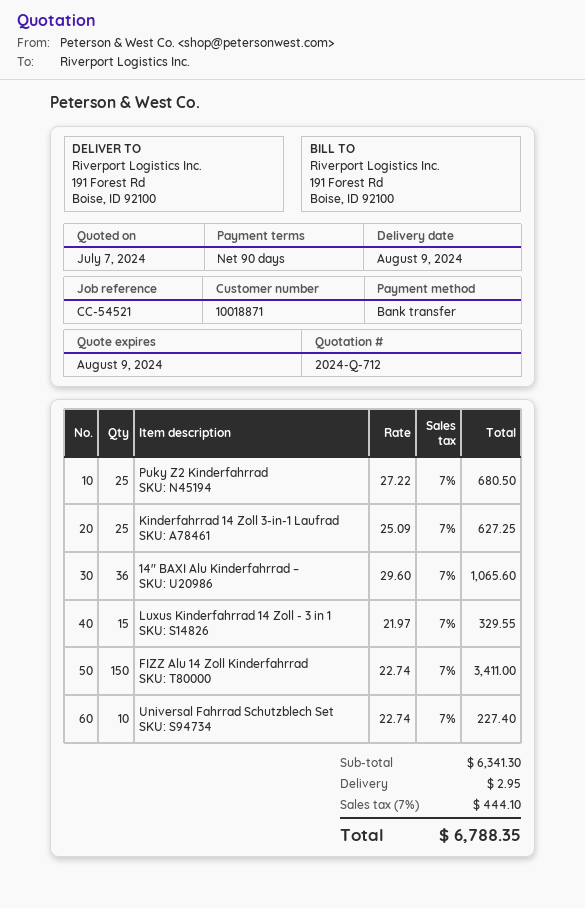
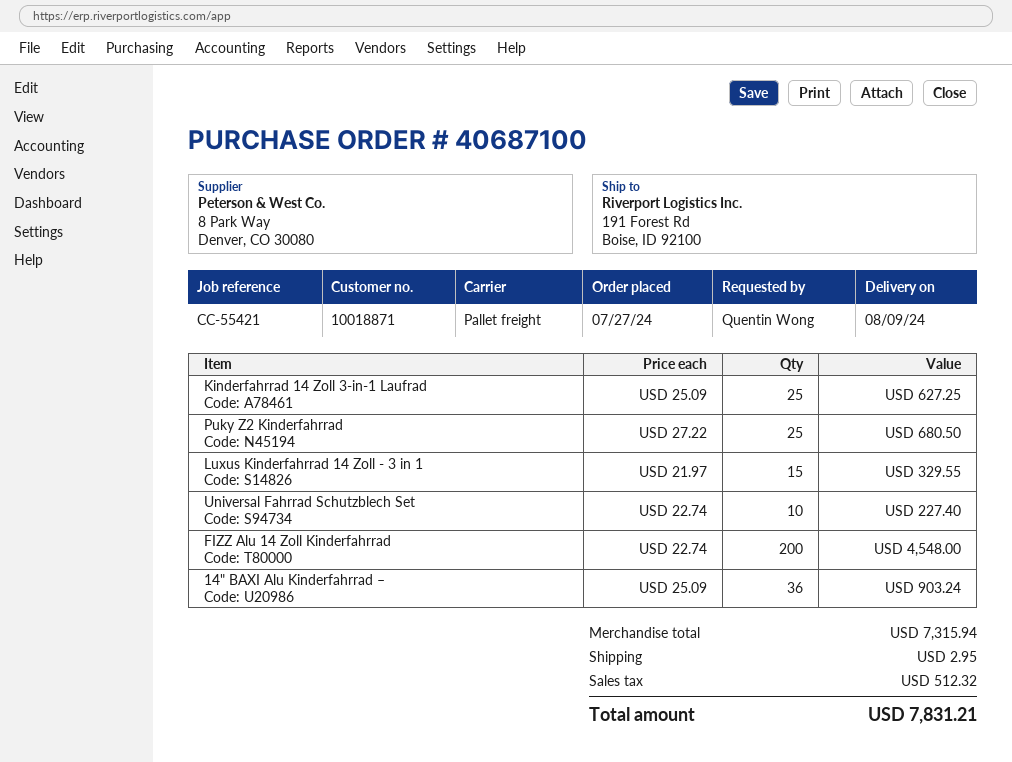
reference: CC-54521 -> CC-55421
14" BAXI Alu Kinderfahrrad –: 36 x 29.60 = 1065.60 -> 36 x 25.09 = 903.24
FIZZ Alu 14 Zoll Kinderfahrrad: 150 x 22.74 = 3411.00 -> 200 x 22.74 = 4548.00
subtotal: 6341.30 -> 7315.94
tax: 444.10 -> 512.32
total: 6788.35 -> 7831.21

